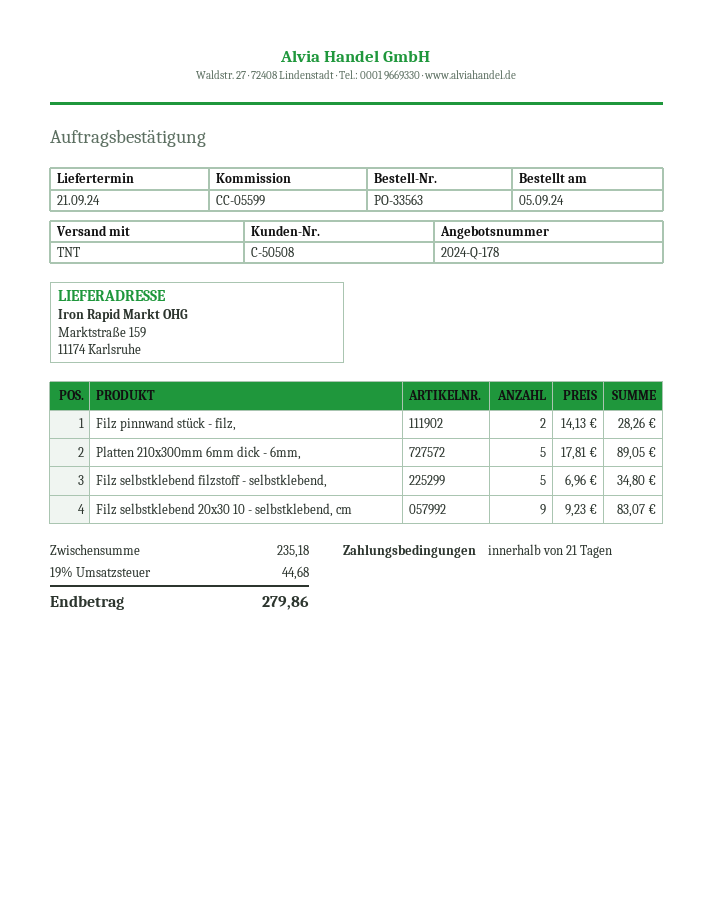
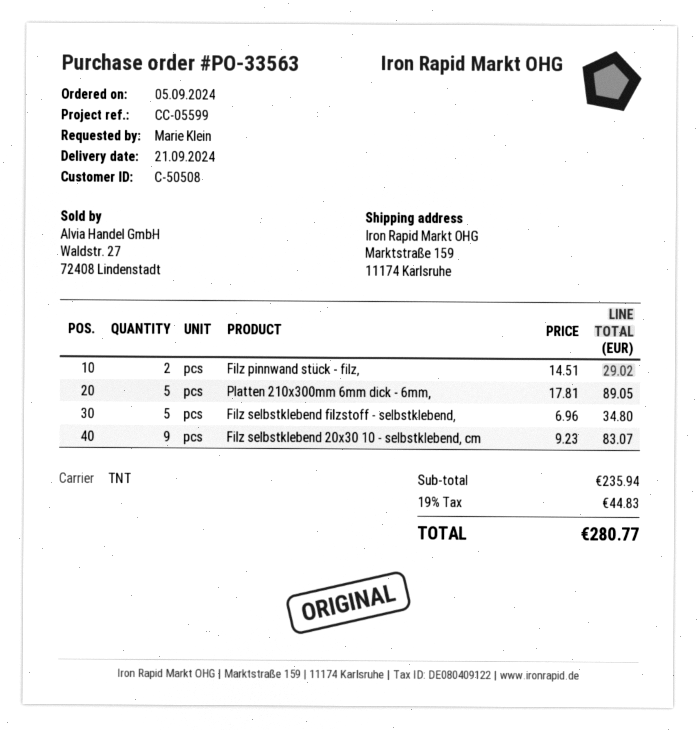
Filz pinnwand stück - filz,: 2 x 14.13 = 28.26 -> 2 x 14.51 = 29.02
subtotal: 235.18 -> 235.94
tax: 19% = 44.68 -> 19% = 44.83
total: 279.86 -> 280.77

